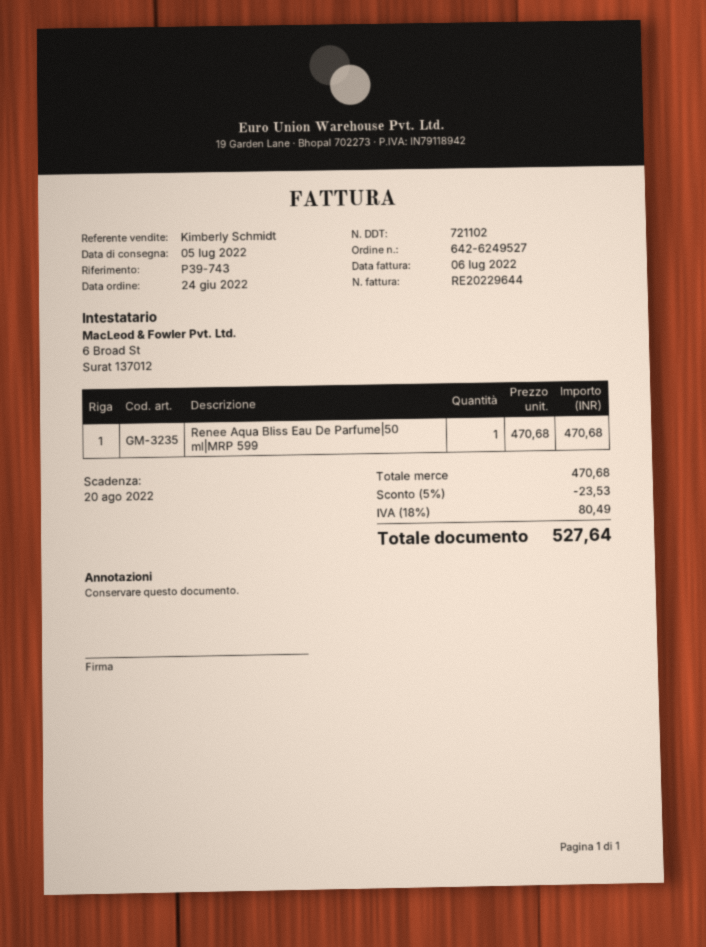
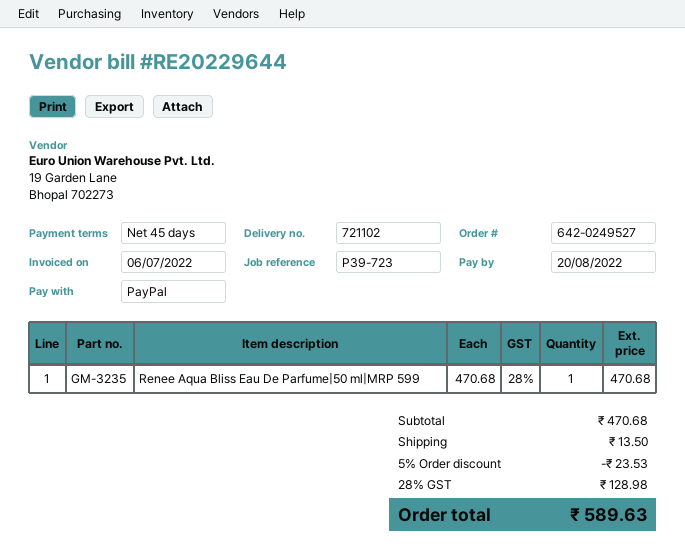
order number: 642-6249527 -> 642-0249527
reference: P39-743 -> P39-723
shipping: none -> 13.50
tax: 18% = 80.49 -> 28% = 128.98
total: 527.64 -> 589.63

